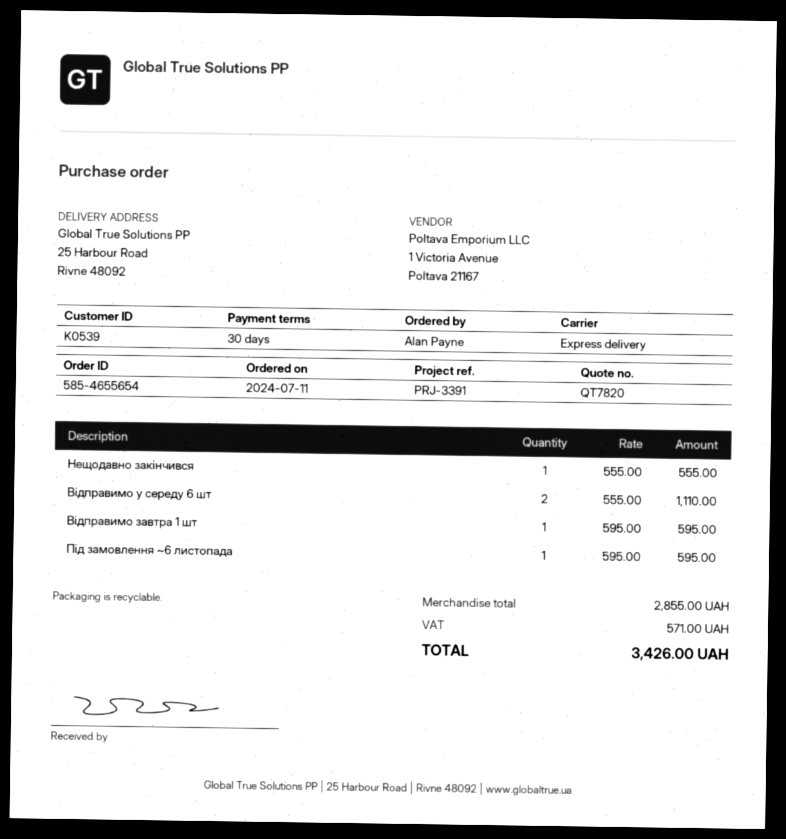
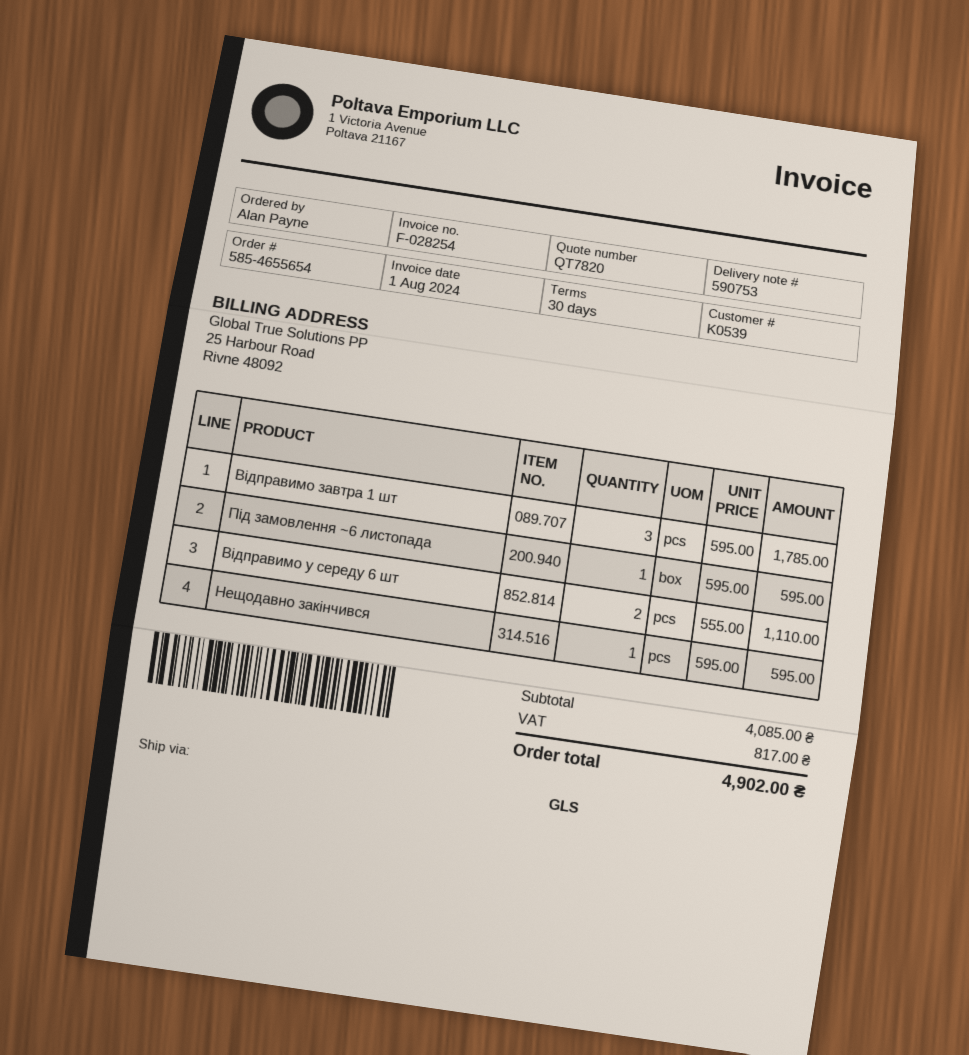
shipping method: express -> GLS
Нещодавно закінчився: 1 x 555.00 = 555.00 -> 1 x 595.00 = 595.00
Відправимо завтра 1 шт: 1 x 595.00 = 595.00 -> 3 x 595.00 = 1785.00
subtotal: 2855.00 -> 4085.00
tax: 571.00 -> 817.00
total: 3426.00 -> 4902.00

